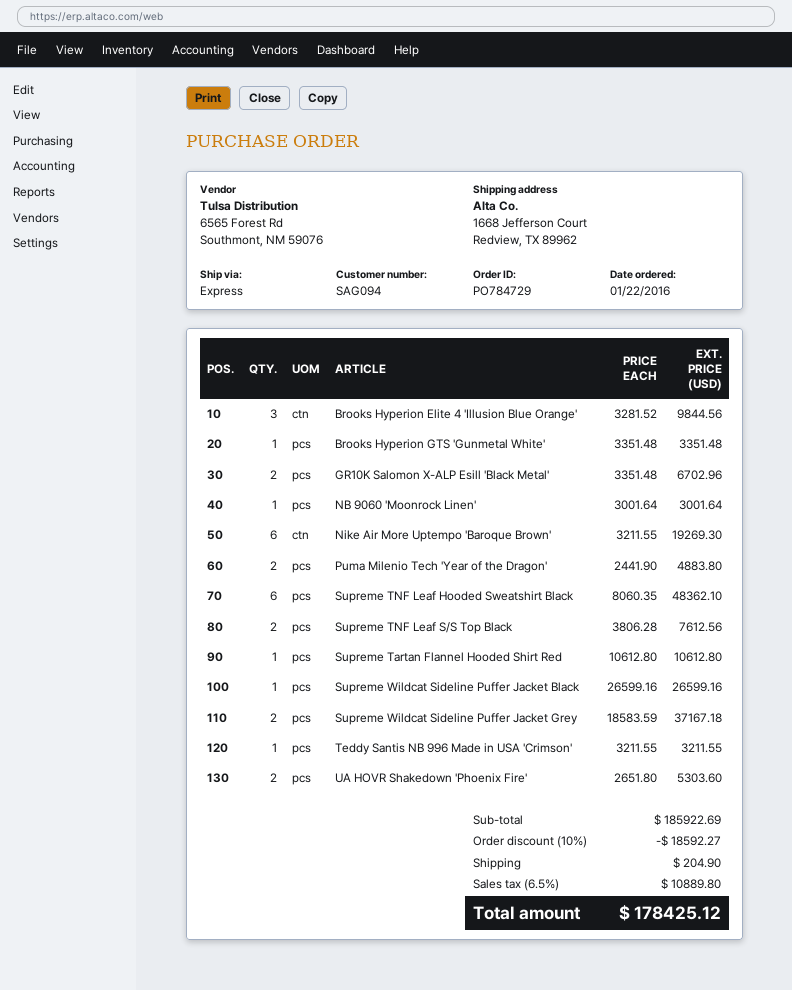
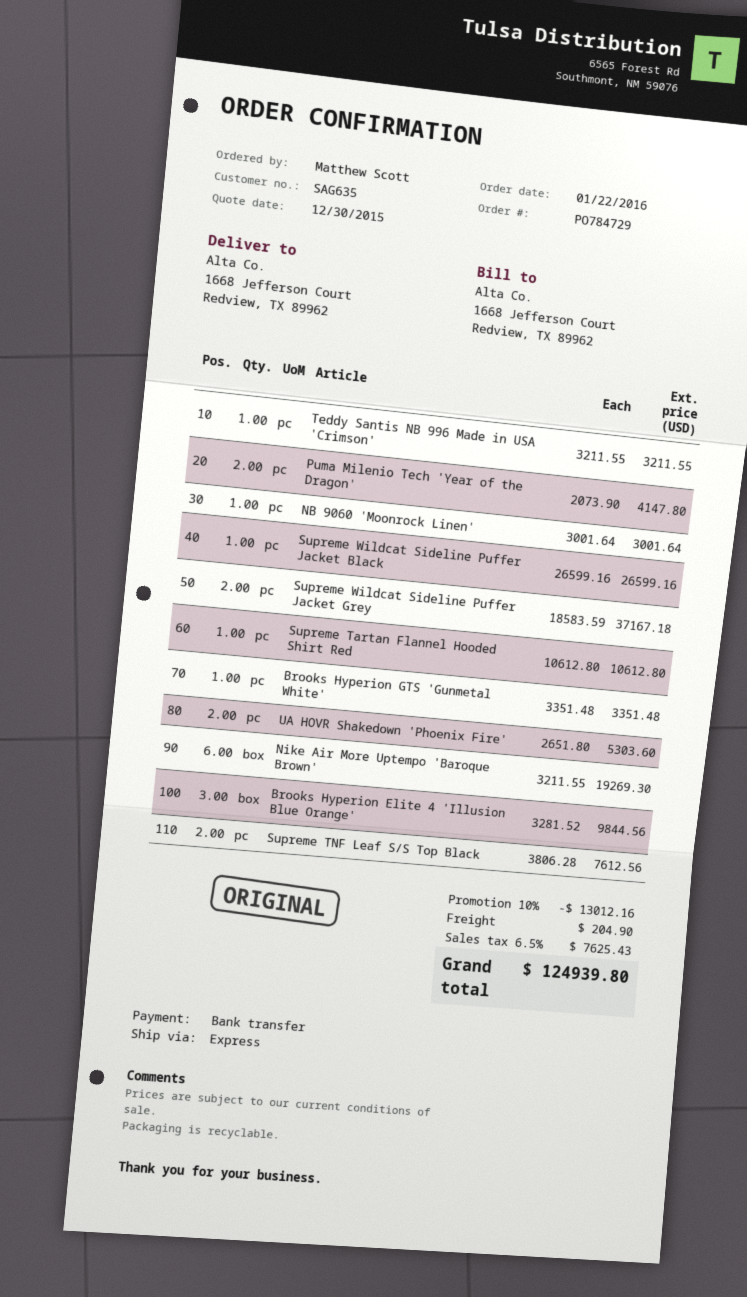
customer number: SAG094 -> SAG635
GR10K Salomon X-ALP Esill 'Black Metal': 2 x 3351.48 = 6702.96 -> none
Puma Milenio Tech 'Year of the Dragon': 2 x 2441.90 = 4883.80 -> 2 x 2073.90 = 4147.80
Supreme TNF Leaf Hooded Sweatshirt Black: 6 x 8060.35 = 48362.10 -> none
discount: 10% = 18592.27 -> 10% = 13012.16
tax: 6.5% = 10889.80 -> 6.5% = 7625.43
total: 178425.12 -> 124939.80

